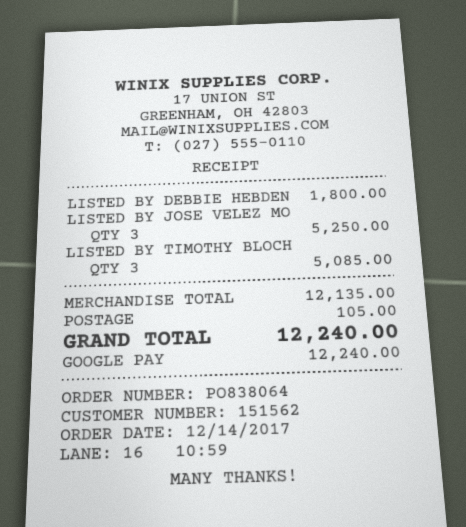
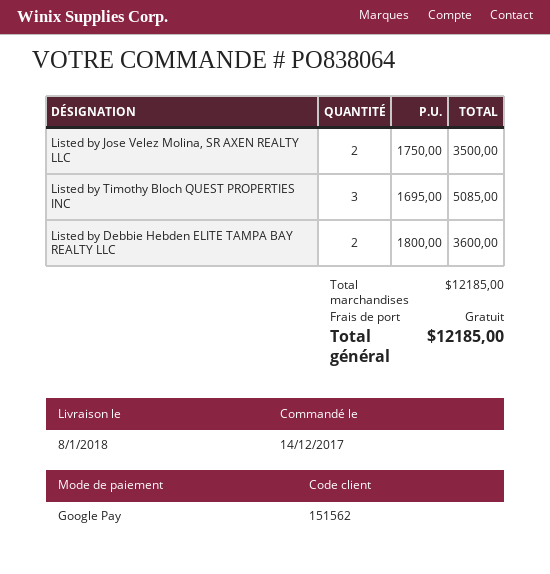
LISTED BY DEBBIE HEBDEN: 1 for 1800.00 -> 2 for 3600.00
LISTED BY JOSE VELEZ MO: 3 for 5250.00 -> 2 for 3500.00
subtotal: 12135.00 -> 12185.00
shipping: 105.00 -> 0.00
total: 12240.00 -> 12185.00

